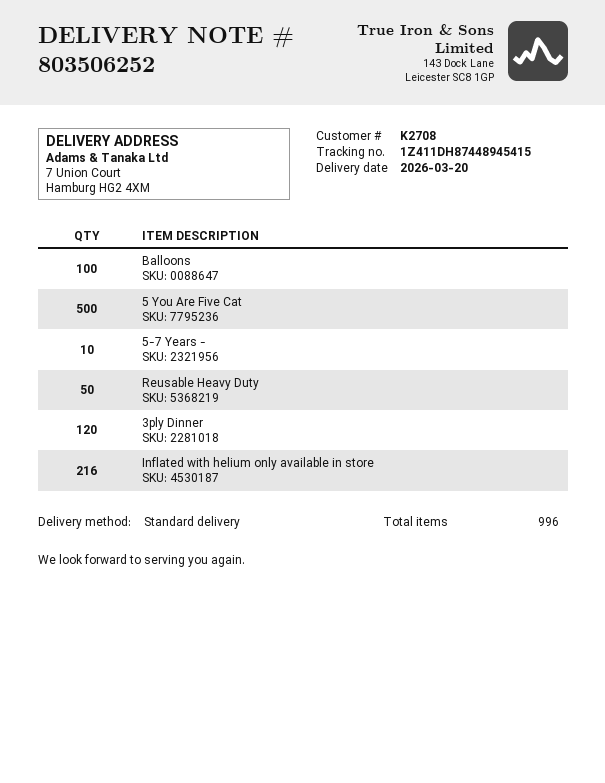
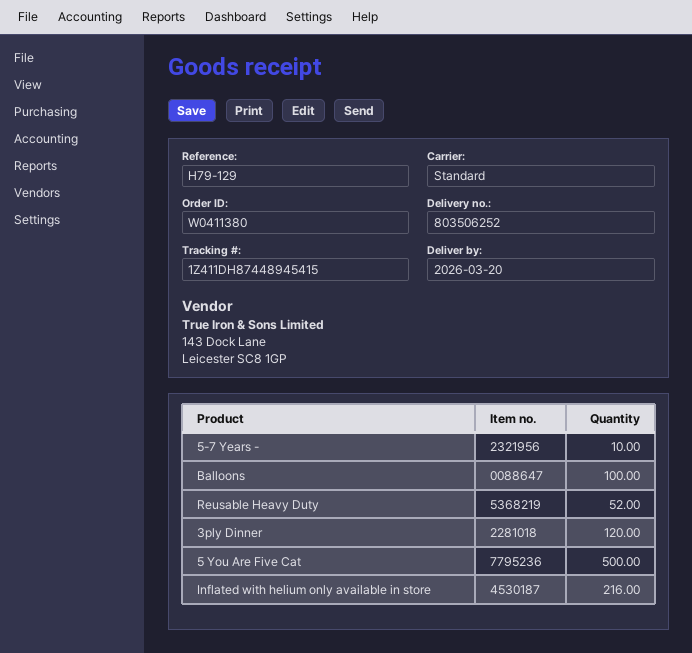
Reusable Heavy Duty: 50 -> 52

